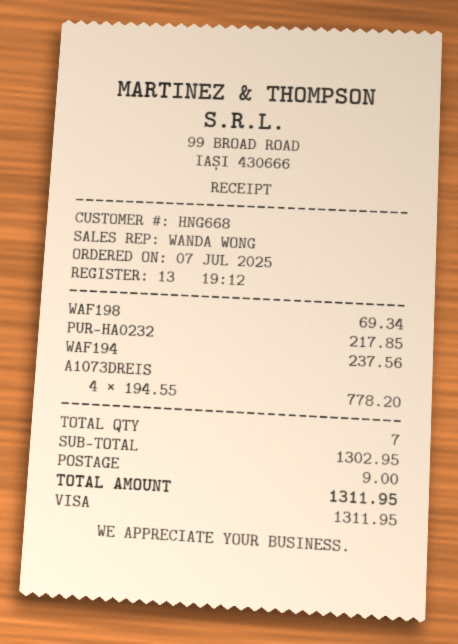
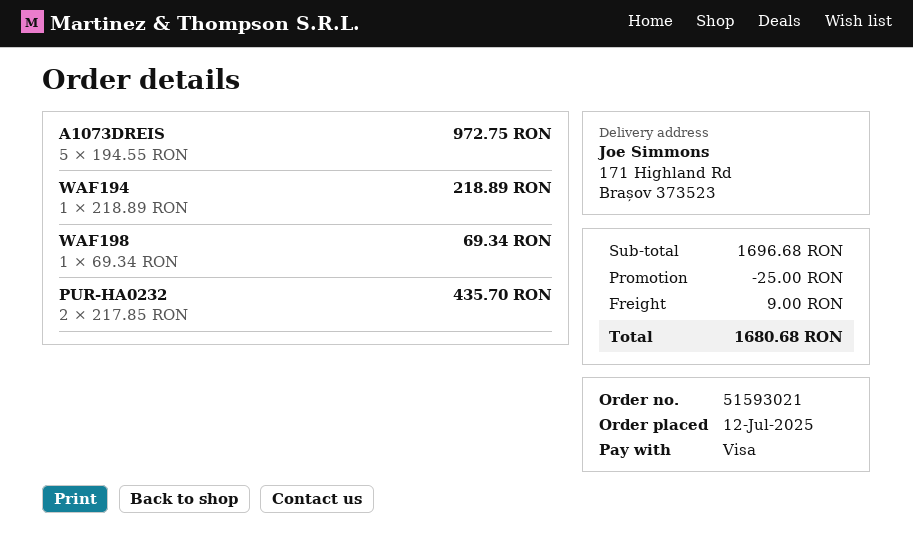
order date: 2025-07-07 -> 2025-07-12
PUR-HA0232: 1 x 217.85 = 217.85 -> 2 x 217.85 = 435.70
WAF194: 1 x 237.56 = 237.56 -> 1 x 218.89 = 218.89
A1073DREIS: 4 x 194.55 = 778.20 -> 5 x 194.55 = 972.75
subtotal: 1302.95 -> 1696.68
discount: none -> 25.00
total: 1311.95 -> 1680.68

